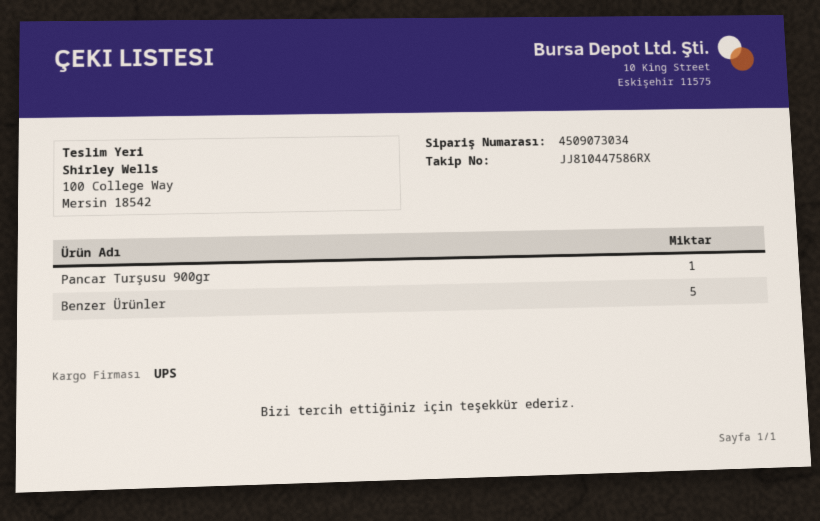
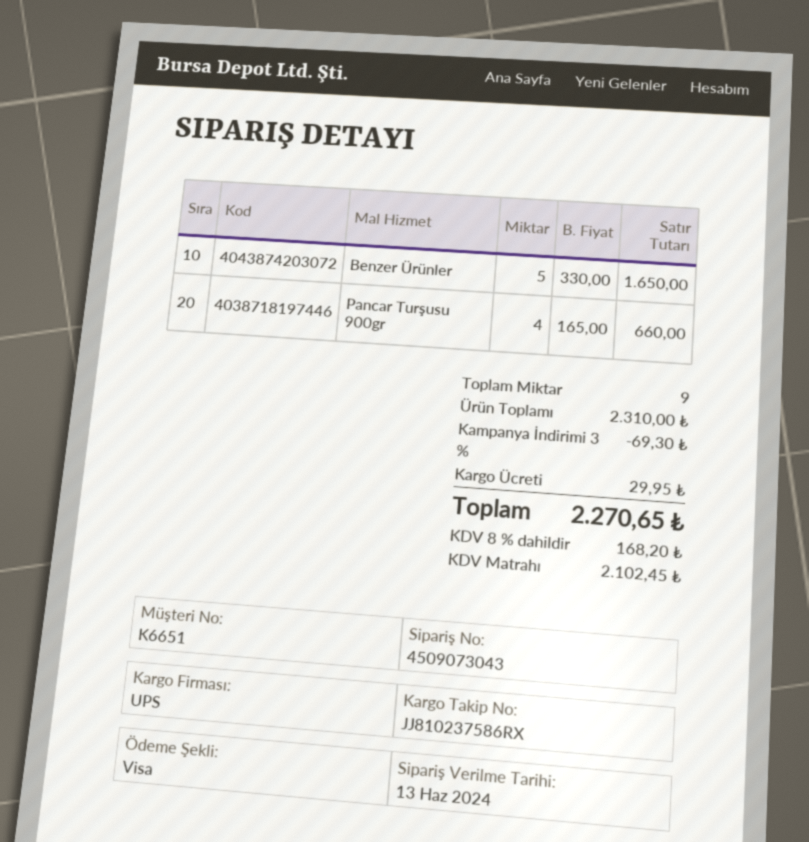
order number: 4509073034 -> 4509073043
tracking number: JJ810447586RX -> JJ810237586RX
Pancar Turşusu 900gr: 1 -> 4

